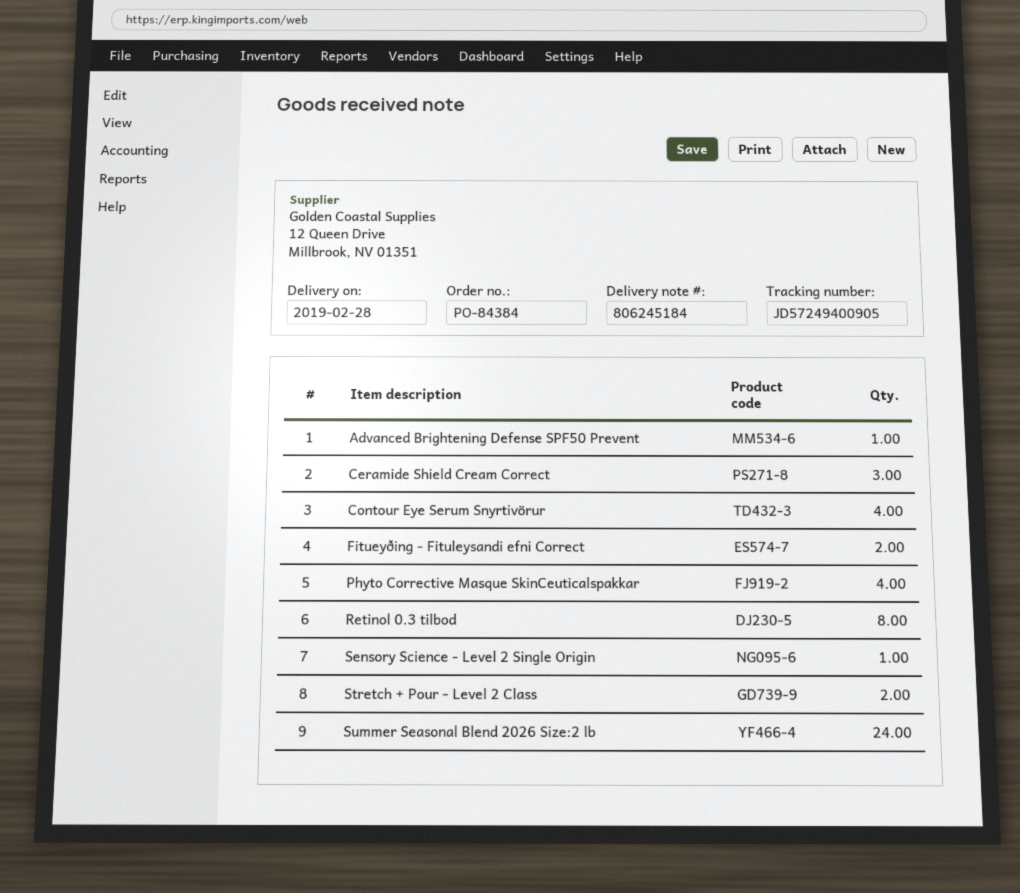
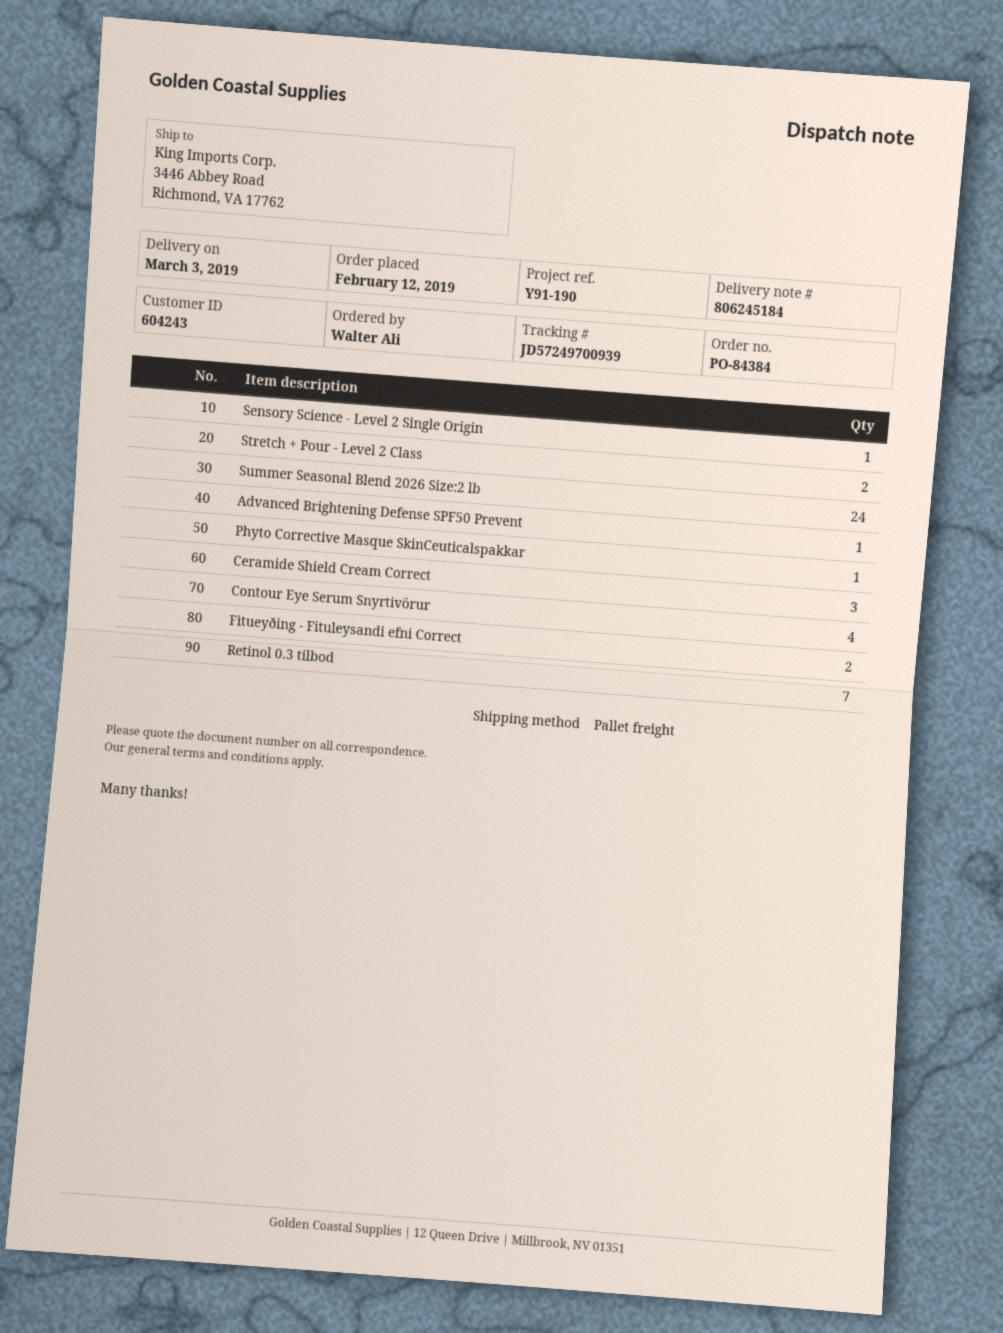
delivery date: 2019-02-28 -> 2019-03-03
tracking number: JD57249400905 -> JD57249700939
Phyto Corrective Masque SkinCeuticalspakkar: 4 -> 1
Retinol 0.3 tilbod: 8 -> 7

